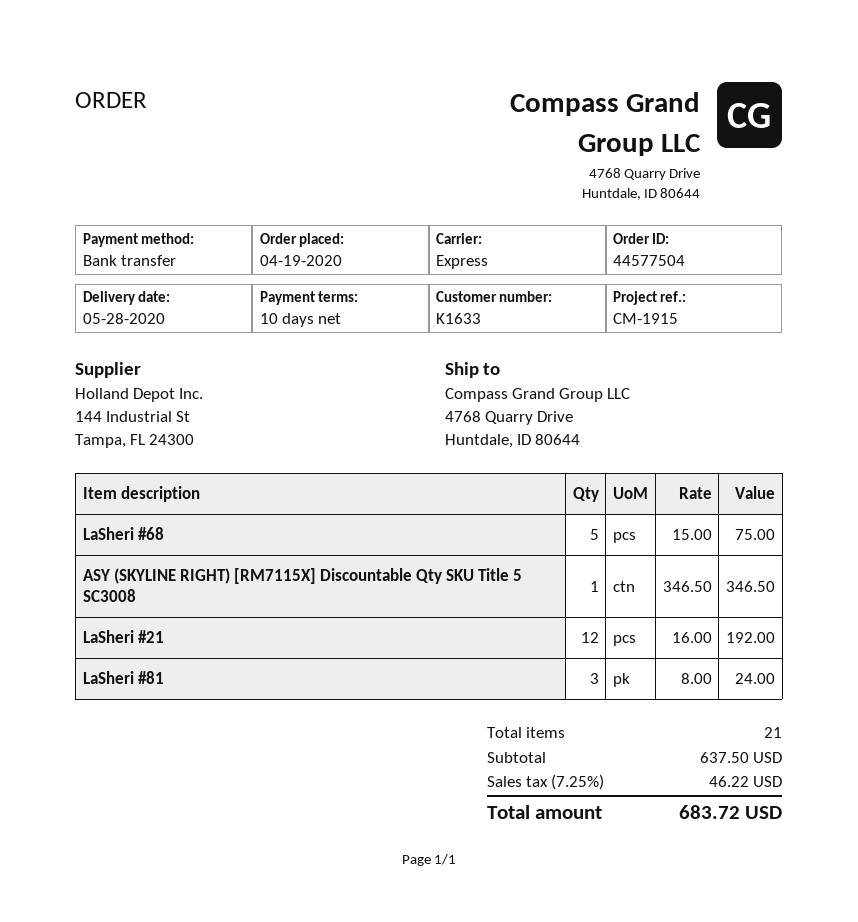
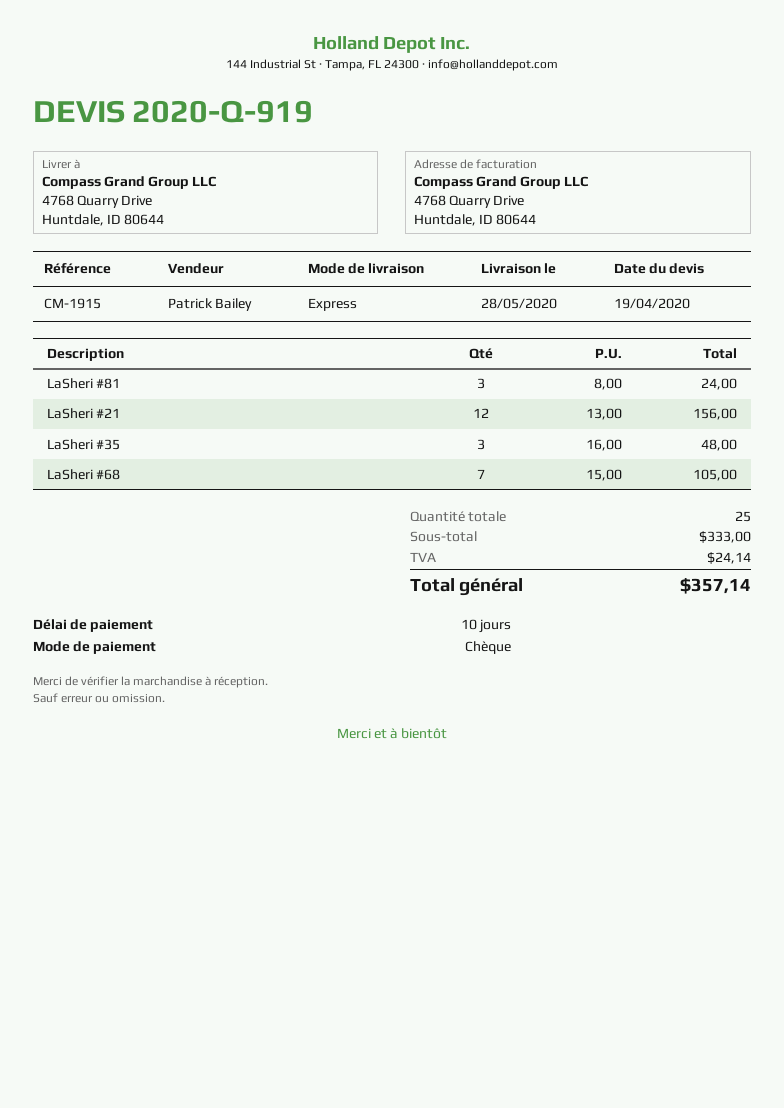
payment method: bank transfer -> cheque
LaSheri #68: 5 x 15.00 = 75.00 -> 7 x 15.00 = 105.00
ASY (SKYLINE RIGHT) [RM7115X] Discountable Qty SKU Title 5 SC3008: 1 x 346.50 = 346.50 -> none
LaSheri #21: 12 x 16.00 = 192.00 -> 12 x 13.00 = 156.00
LaSheri #35: none -> 3 x 16.00 = 48.00
total quantity: 21 -> 25
subtotal: 637.50 -> 333.00
tax: 46.22 -> 24.14
total: 683.72 -> 357.14

